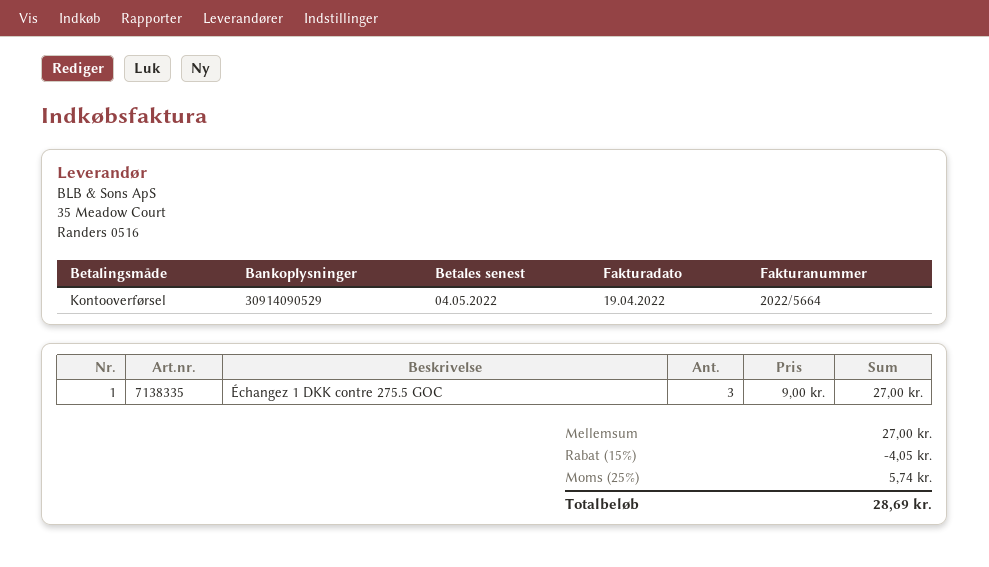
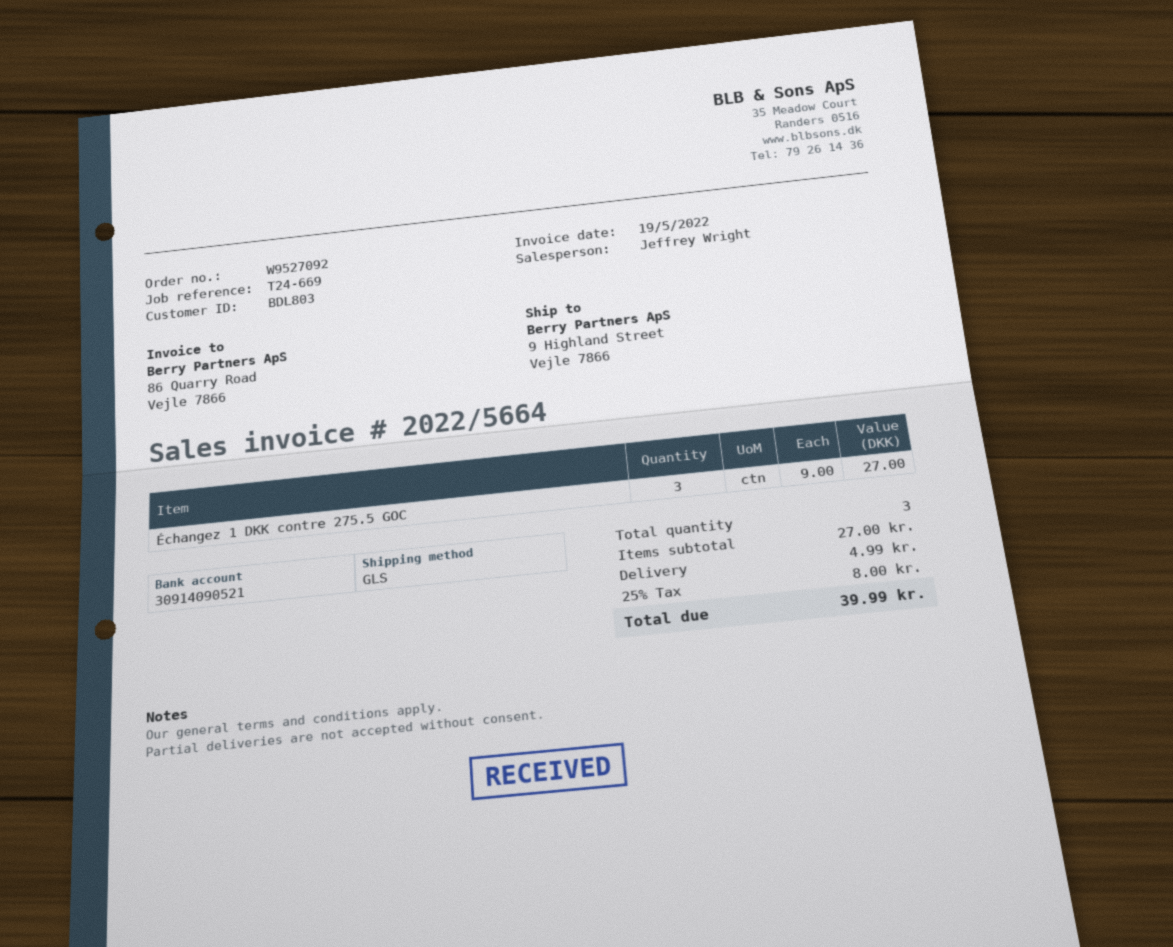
invoice date: 2022-04-19 -> 2022-05-19
bank account: 30914090529 -> 30914090521
discount: 15% = 4.05 -> none
shipping: none -> 4.99
tax: 25% = 5.74 -> 25% = 8.00
total: 28.69 -> 39.99

